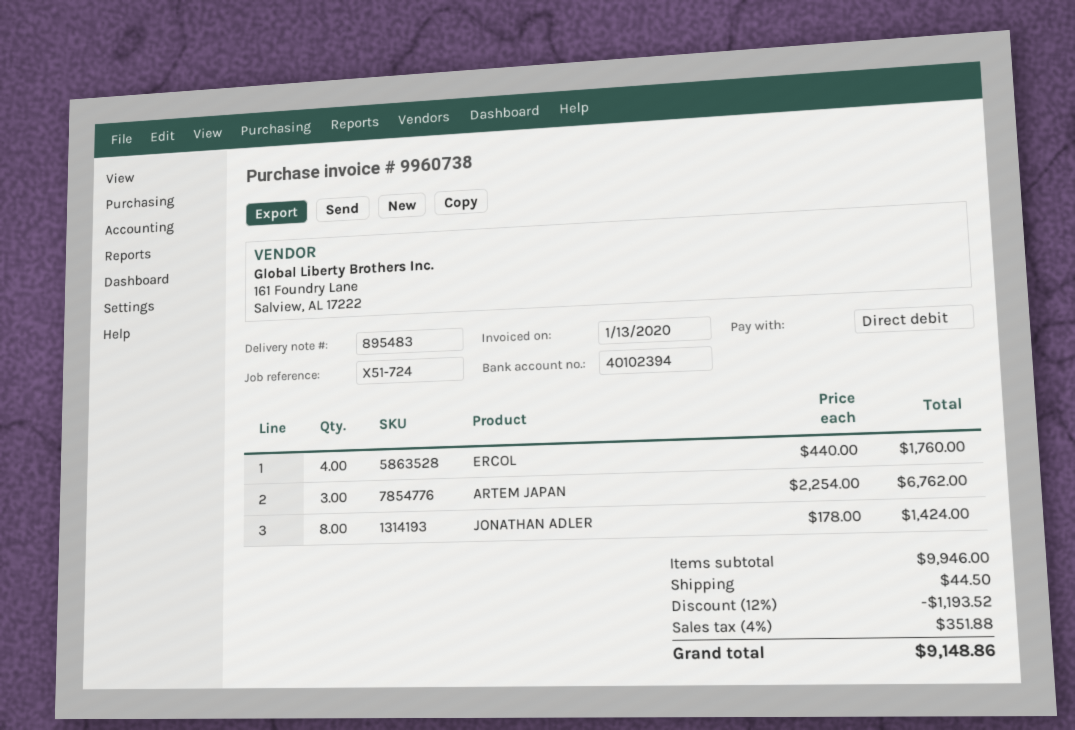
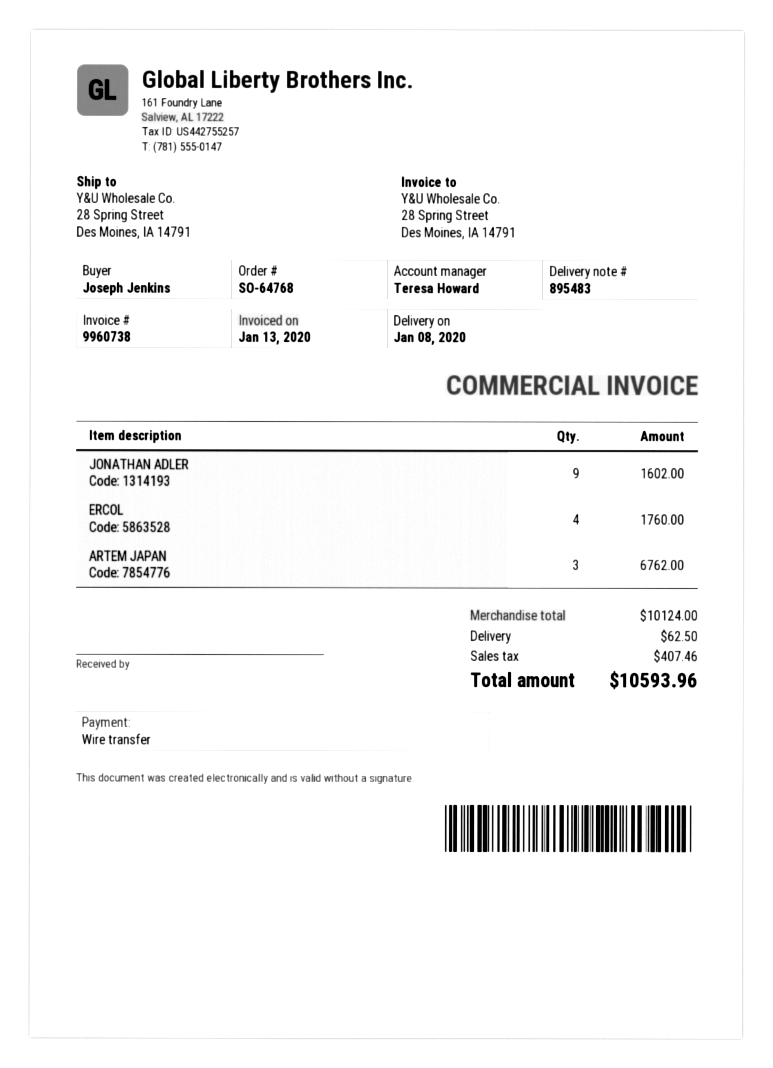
payment method: direct debit -> bank transfer
JONATHAN ADLER: 8 for 1424.00 -> 9 for 1602.00
subtotal: 9946.00 -> 10124.00
discount: 12% = 1193.52 -> none
shipping: 44.50 -> 62.50
tax: 351.88 -> 407.46
total: 9148.86 -> 10593.96

